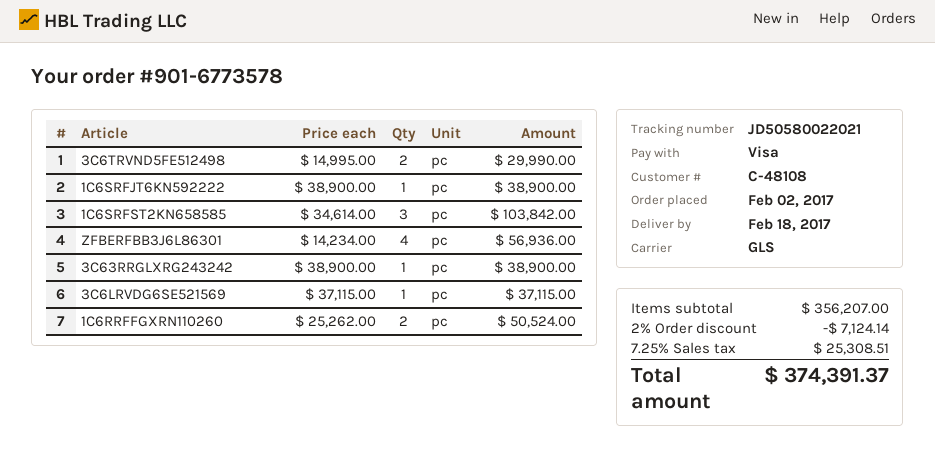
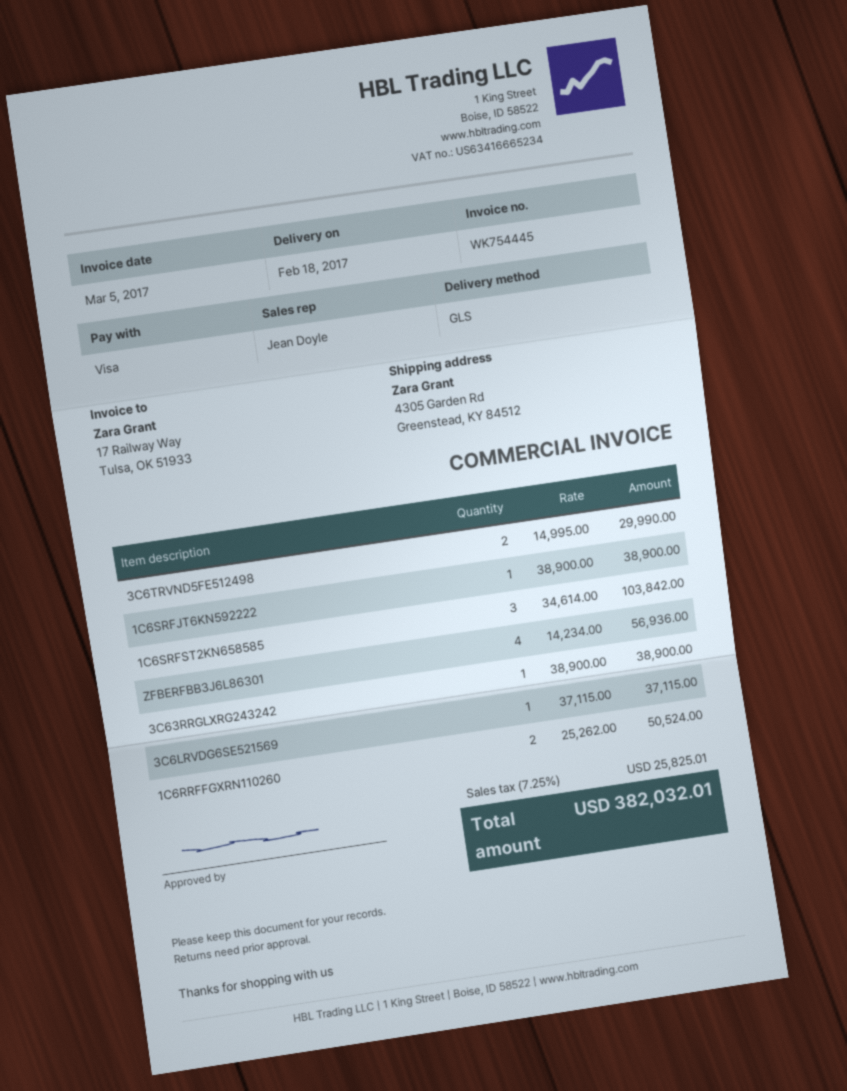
discount: 2% = 7124.14 -> none
tax: 7.25% = 25308.51 -> 7.25% = 25825.01
total: 374391.37 -> 382032.01

